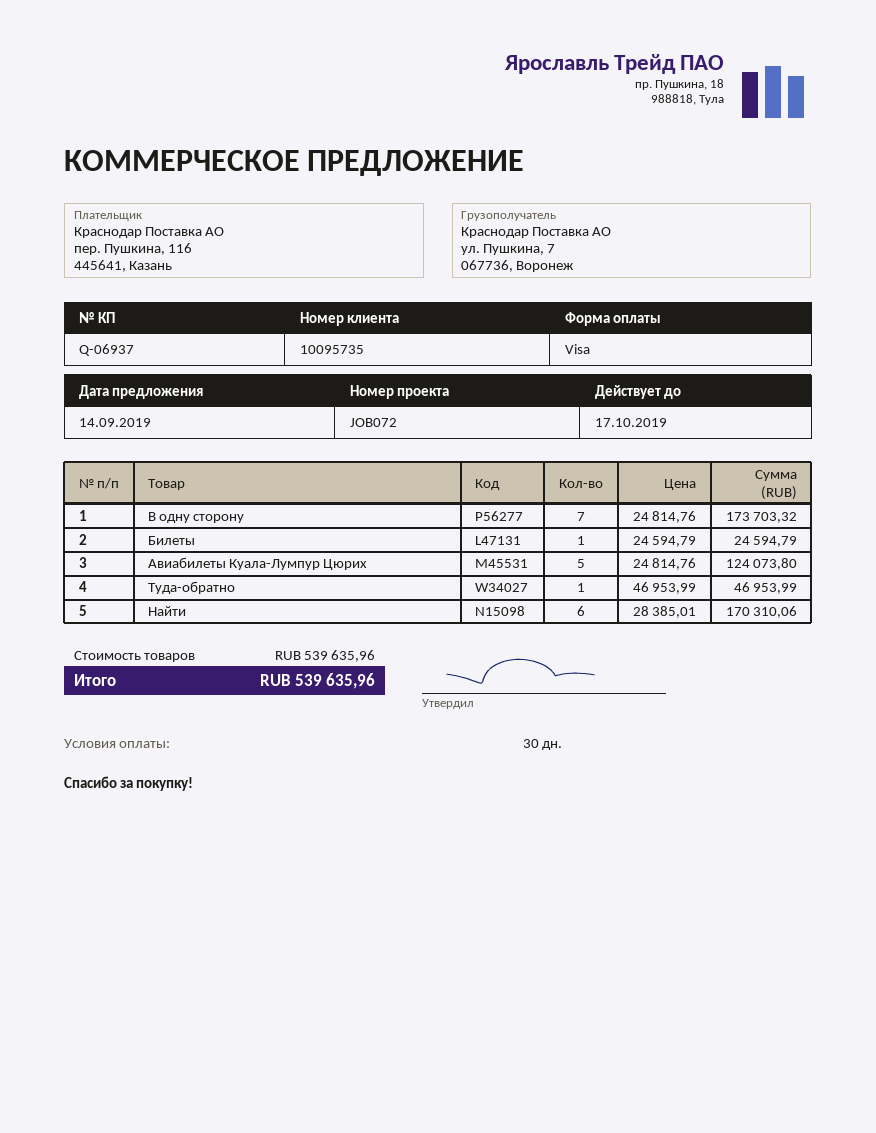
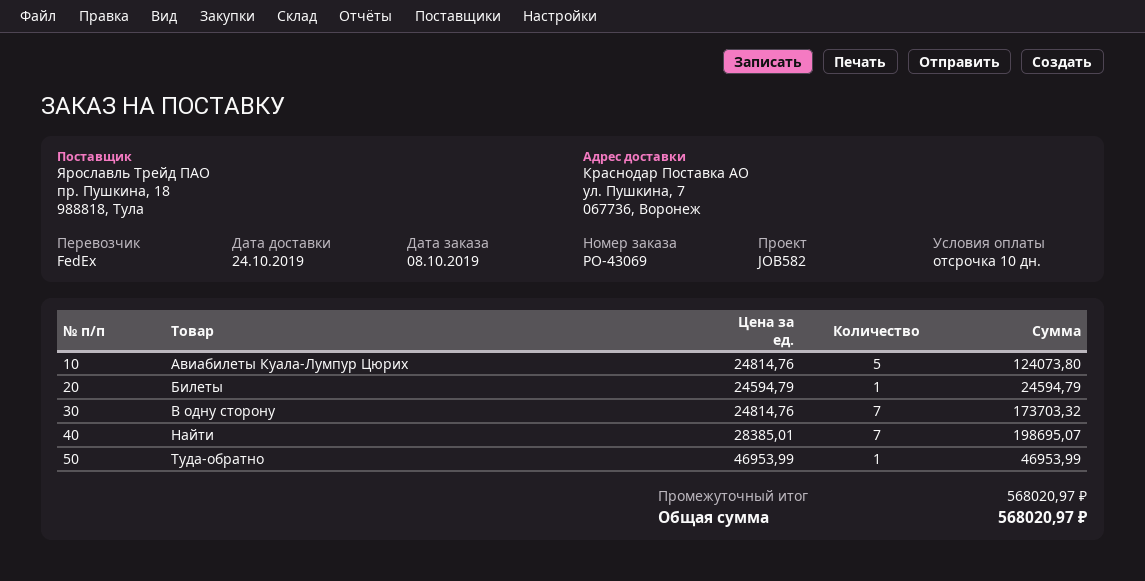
payment terms: 30 days -> 10 days
reference: JOB072 -> JOB582
Найти: 6 x 28385.01 = 170310.06 -> 7 x 28385.01 = 198695.07
subtotal: 539635.96 -> 568020.97
total: 539635.96 -> 568020.97

